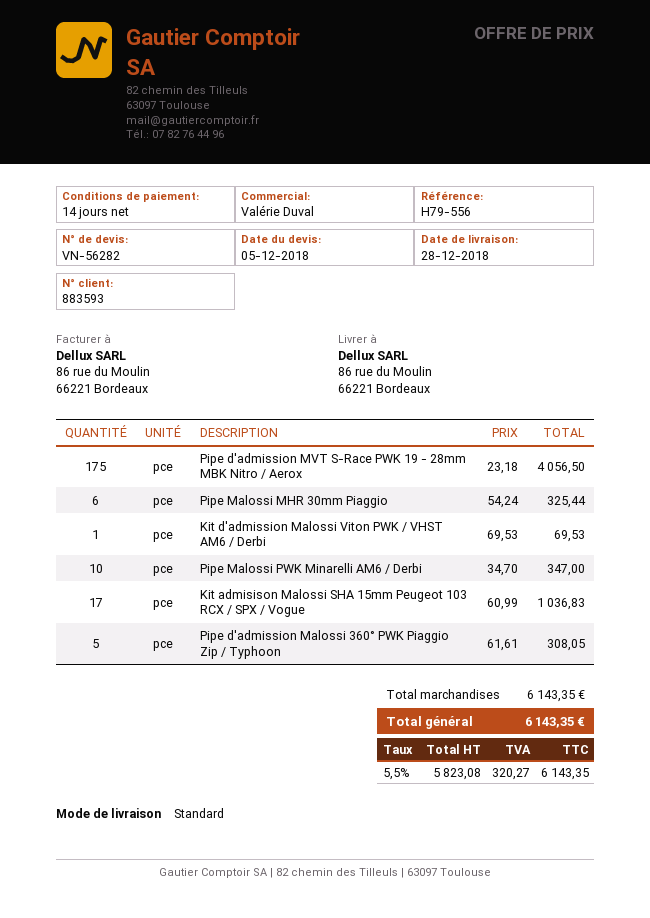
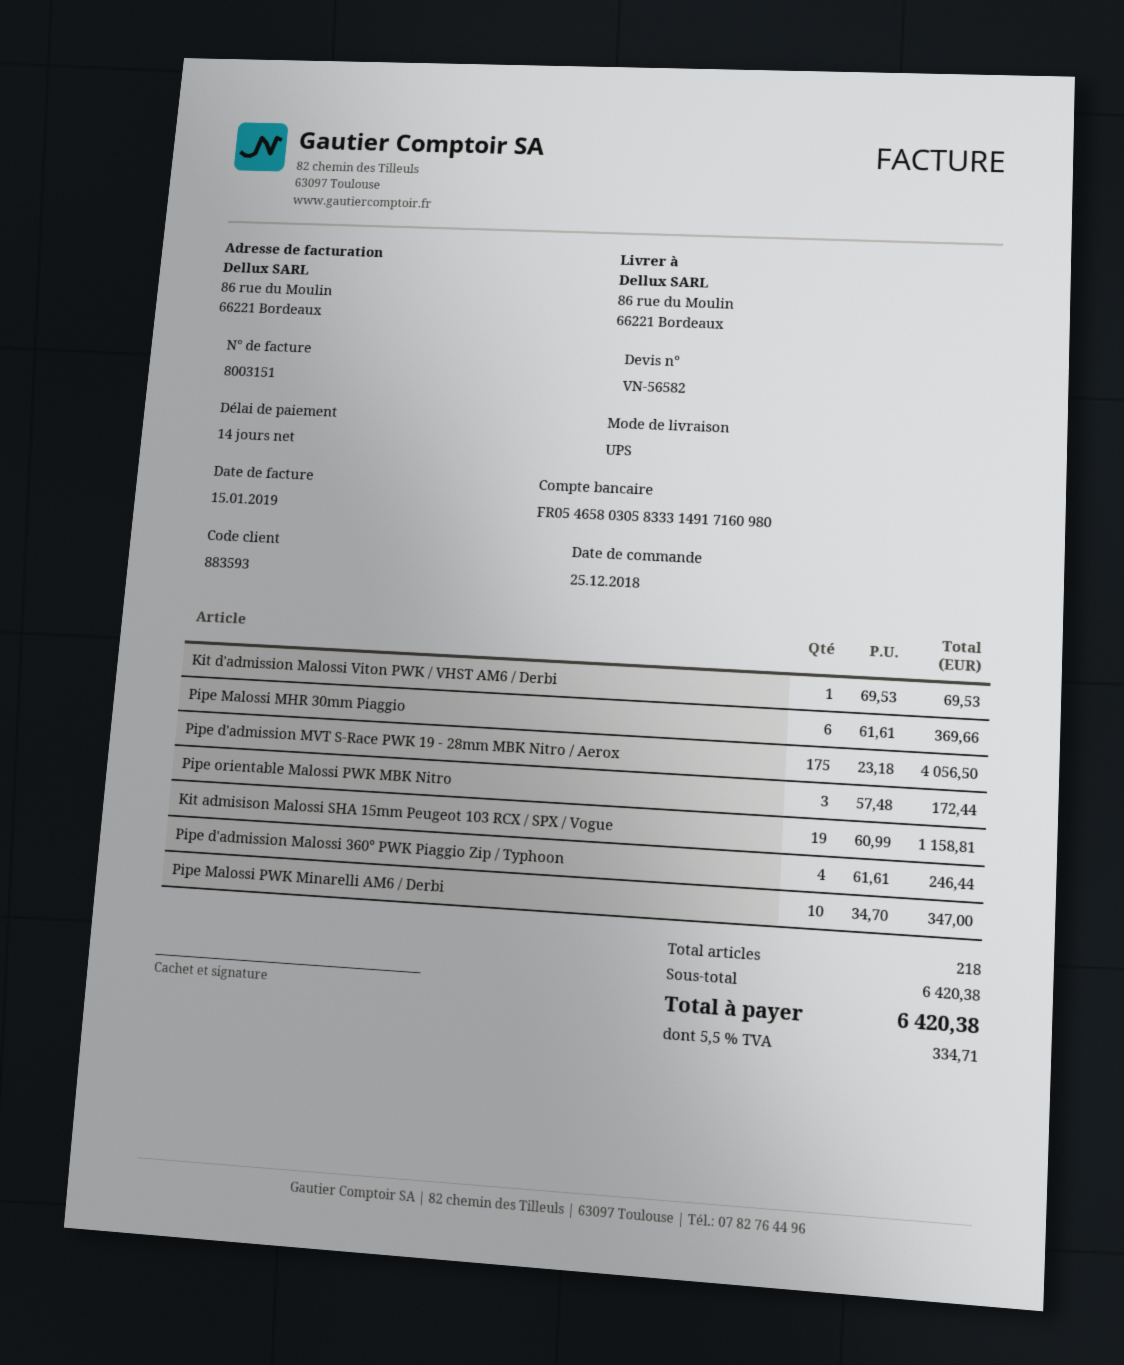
quote number: VN-56282 -> VN-56582
shipping method: standard -> UPS
Pipe Malossi MHR 30mm Piaggio: 6 x 54.24 = 325.44 -> 6 x 61.61 = 369.66
Kit admisison Malossi SHA 15mm Peugeot 103 RCX / SPX / Vogue: 17 x 60.99 = 1036.83 -> 19 x 60.99 = 1158.81
Pipe d'admission Malossi 360° PWK Piaggio Zip / Typhoon: 5 x 61.61 = 308.05 -> 4 x 61.61 = 246.44
Pipe orientable Malossi PWK MBK Nitro: none -> 3 x 57.48 = 172.44
subtotal: 6143.35 -> 6420.38
tax: 5.5% = 320.27 -> 5.5% = 334.71
total: 6143.35 -> 6420.38

